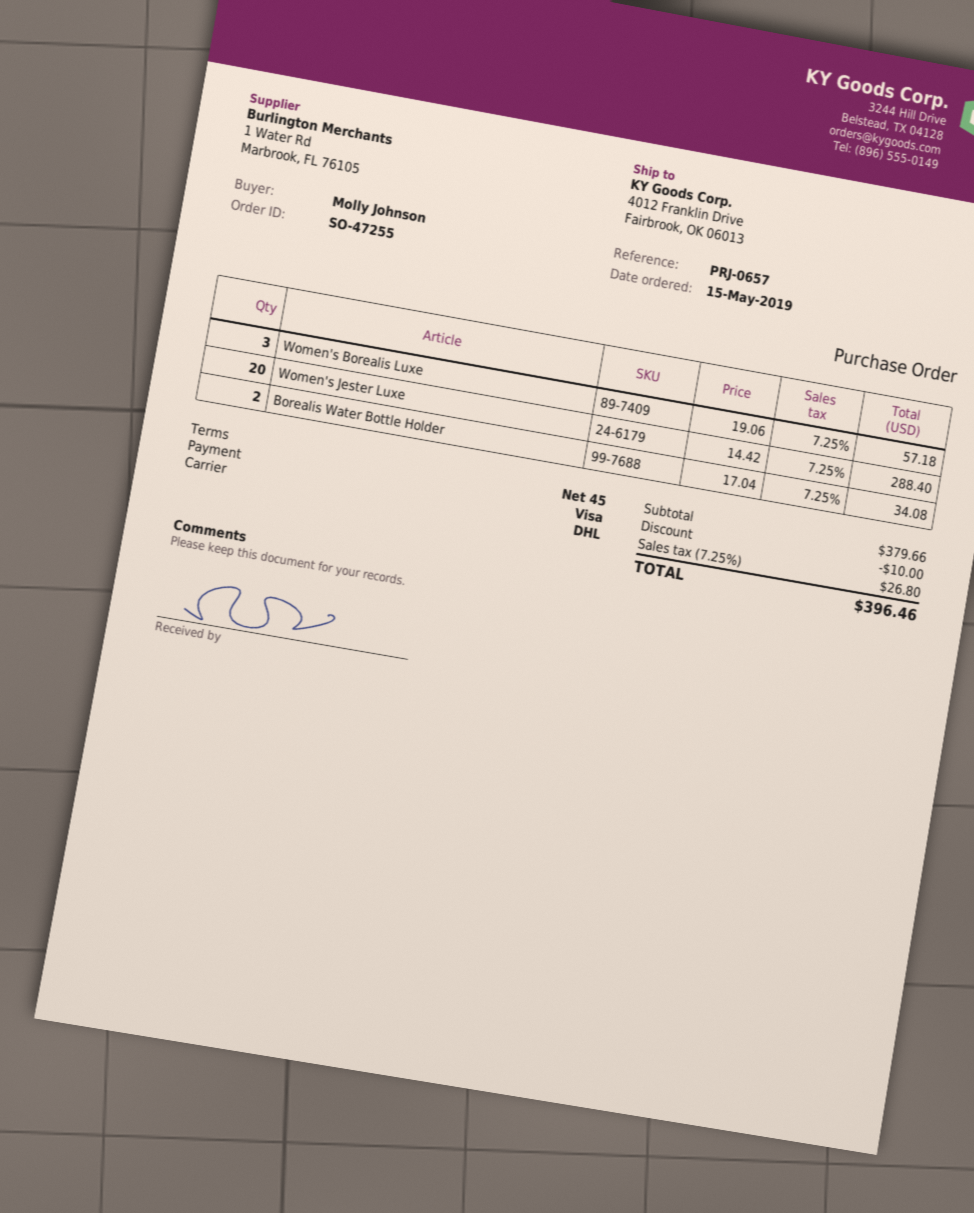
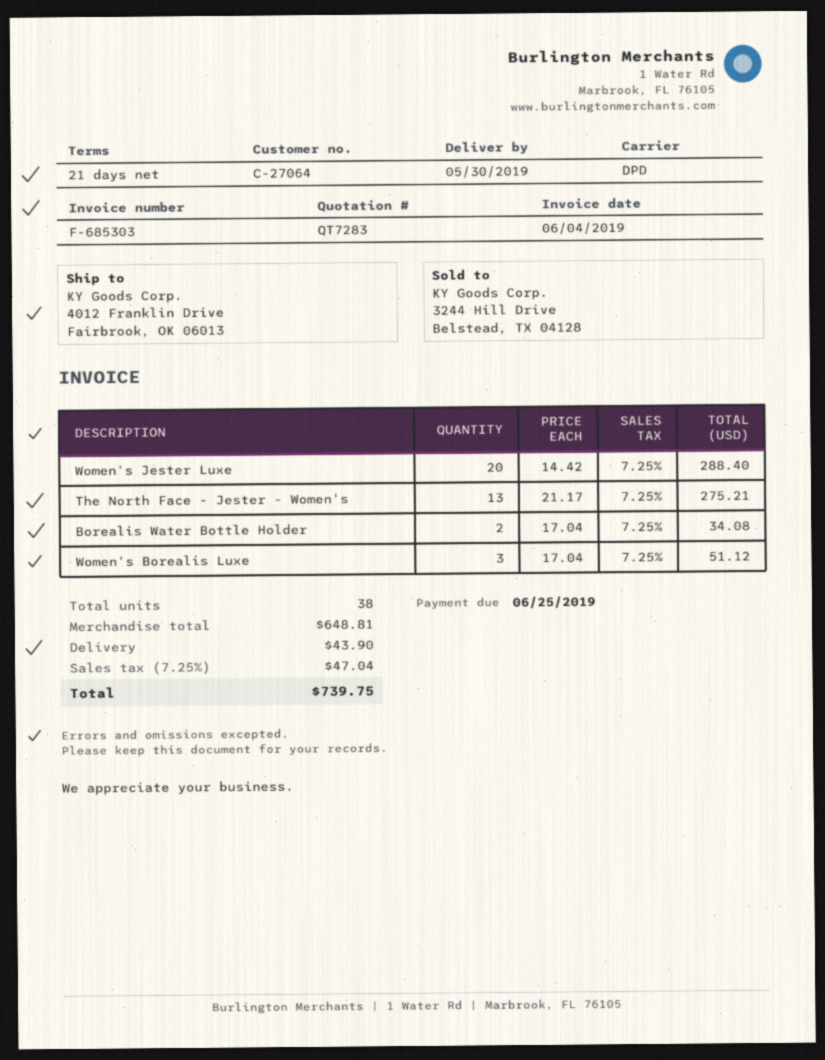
payment terms: 45 days -> 21 days
shipping method: DHL -> DPD
Women's Borealis Luxe: 3 x 19.06 = 57.18 -> 3 x 17.04 = 51.12
The North Face - Jester - Women's: none -> 13 x 21.17 = 275.21
subtotal: 379.66 -> 648.81
discount: 10.00 -> none
shipping: none -> 43.90
tax: 7.25% = 26.80 -> 7.25% = 47.04
total: 396.46 -> 739.75

